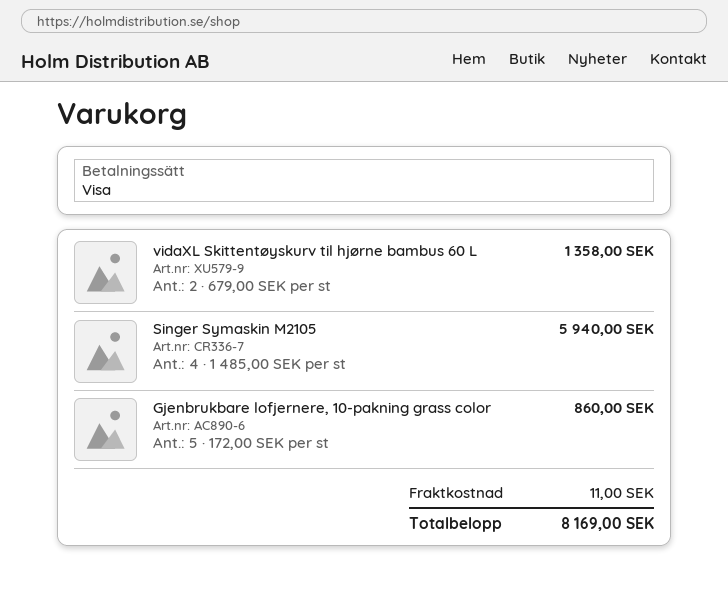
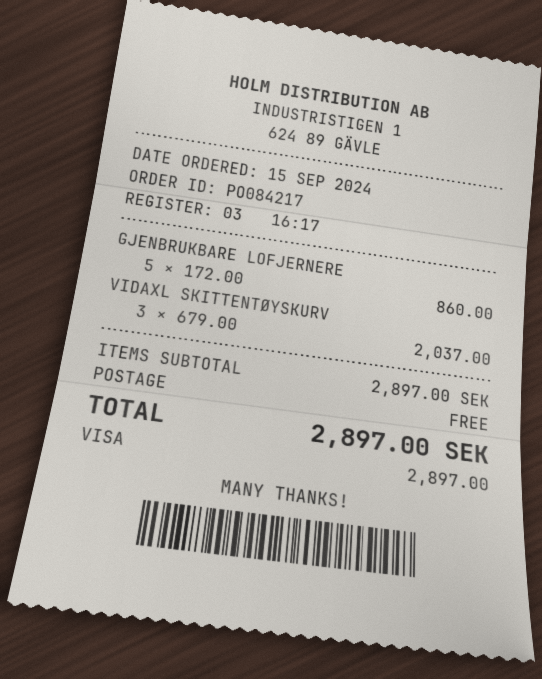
vidaXL Skittentøyskurv til hjørne bambus 60 L: 2 x 679.00 = 1358.00 -> 3 x 679.00 = 2037.00
Singer Symaskin M2105: 4 x 1485.00 = 5940.00 -> none
shipping: 11.00 -> 0.00
total: 8169.00 -> 2897.00

